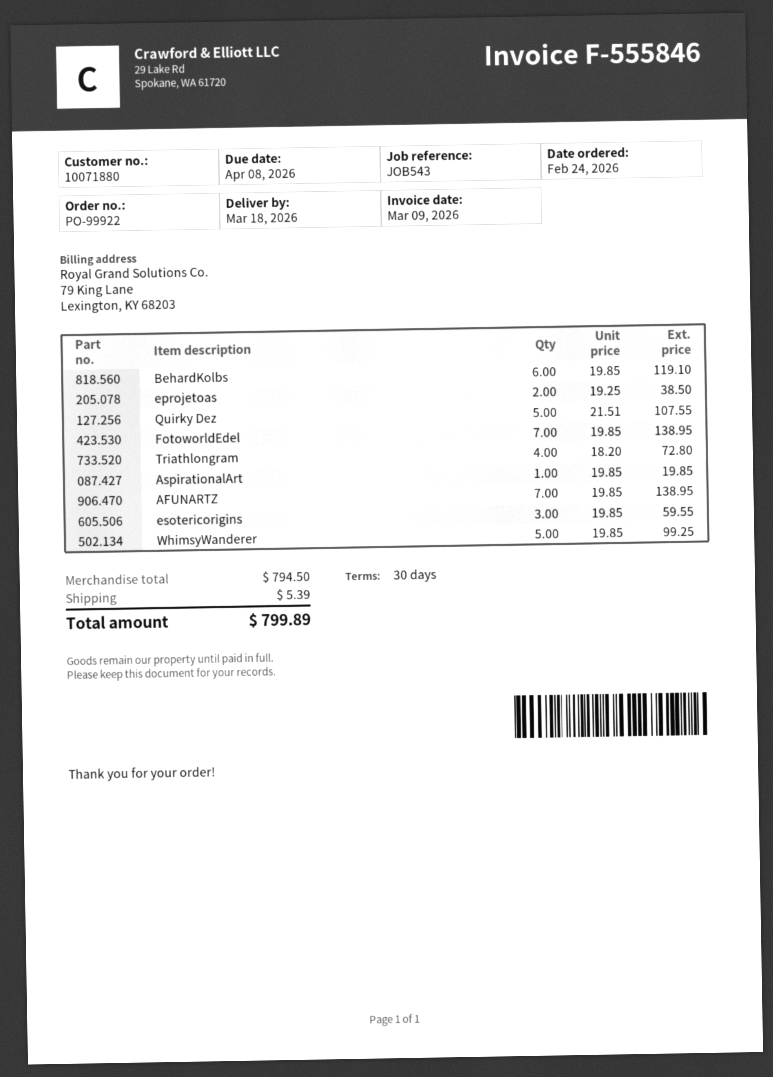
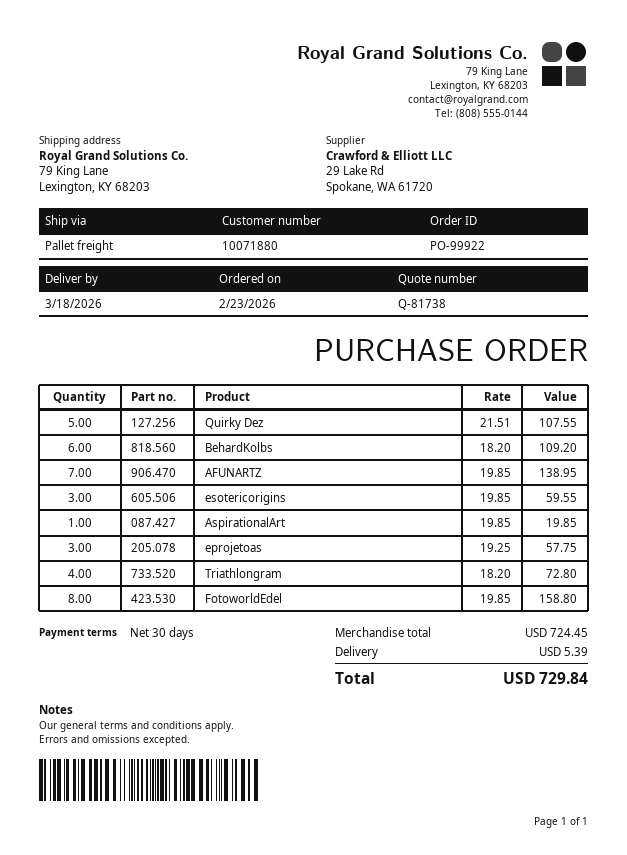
order date: 2026-02-24 -> 2026-02-23
BehardKolbs: 6 x 19.85 = 119.10 -> 6 x 18.20 = 109.20
eprojetoas: 2 x 19.25 = 38.50 -> 3 x 19.25 = 57.75
FotoworldEdel: 7 x 19.85 = 138.95 -> 8 x 19.85 = 158.80
WhimsyWanderer: 5 x 19.85 = 99.25 -> none
subtotal: 794.50 -> 724.45
total: 799.89 -> 729.84

